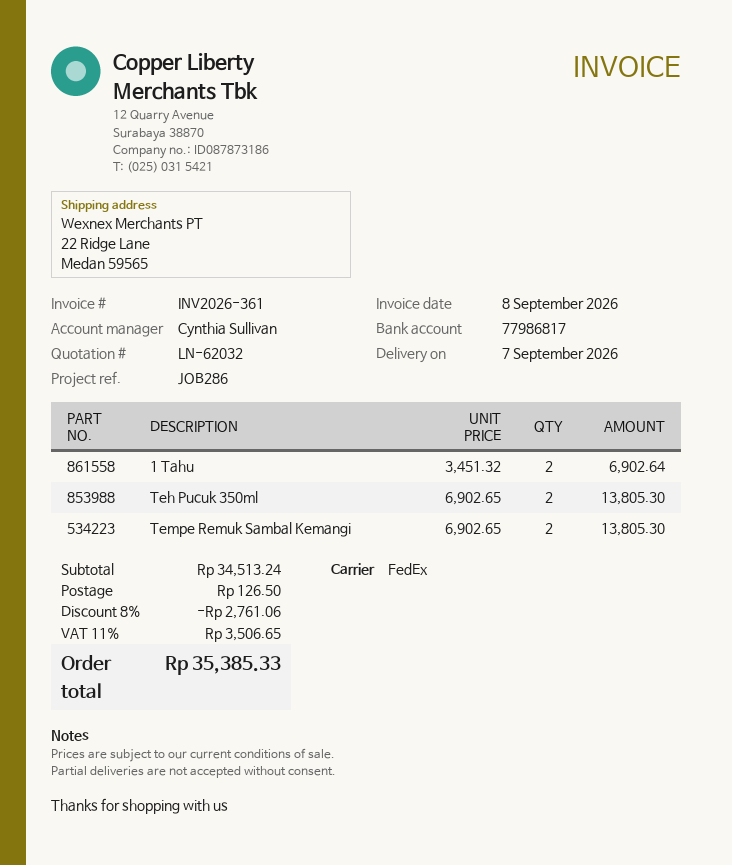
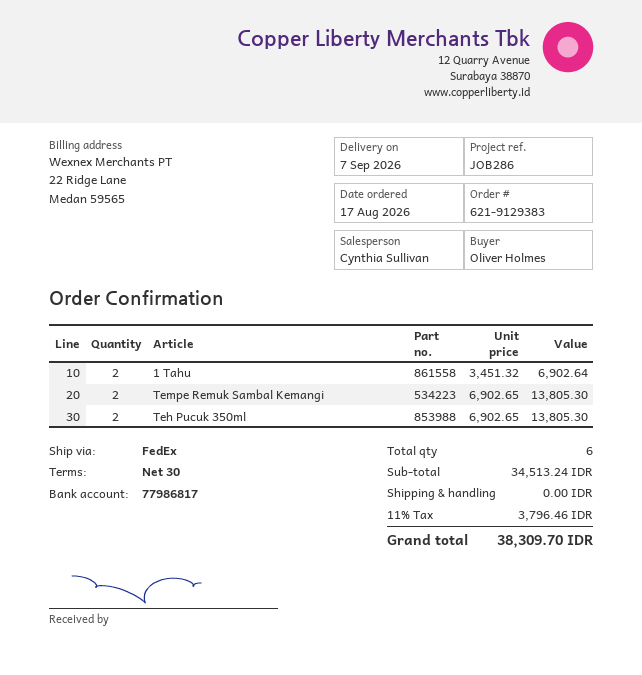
discount: 8% = 2761.06 -> none
shipping: 126.50 -> 0.00
tax: 11% = 3506.65 -> 11% = 3796.46
total: 35385.33 -> 38309.70

